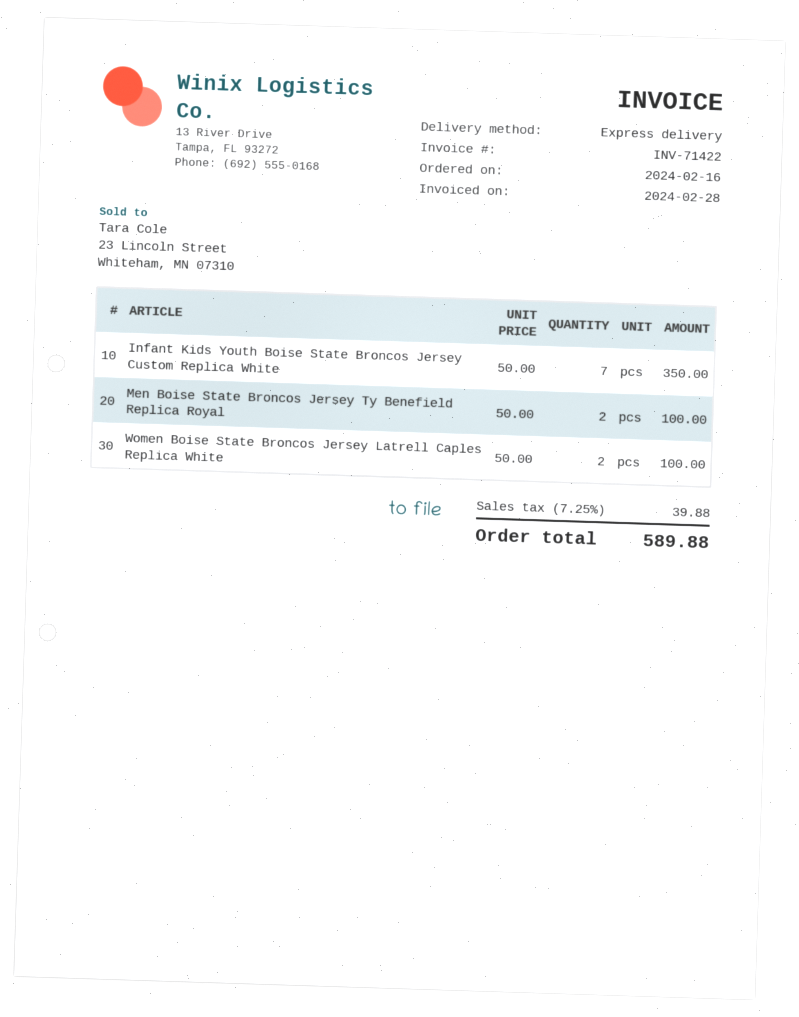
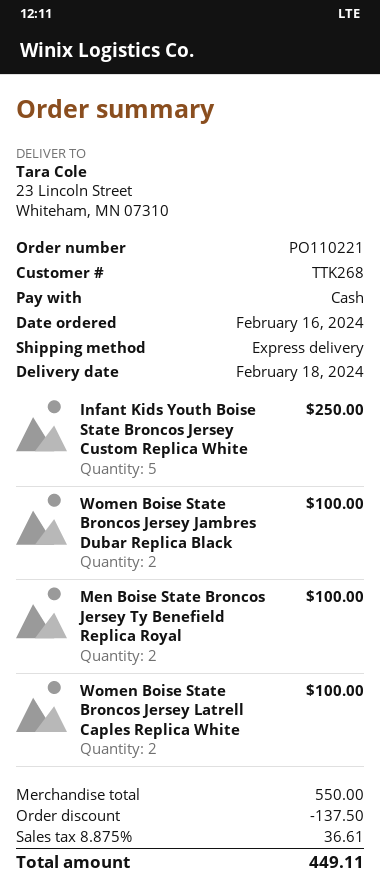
Infant Kids Youth Boise State Broncos Jersey Custom Replica White: 7 for 350.00 -> 5 for 250.00
Women Boise State Broncos Jersey Jambres Dubar Replica Black: none -> 2 for 100.00
discount: none -> 137.50
tax: 7.25% = 39.88 -> 8.875% = 36.61
total: 589.88 -> 449.11

